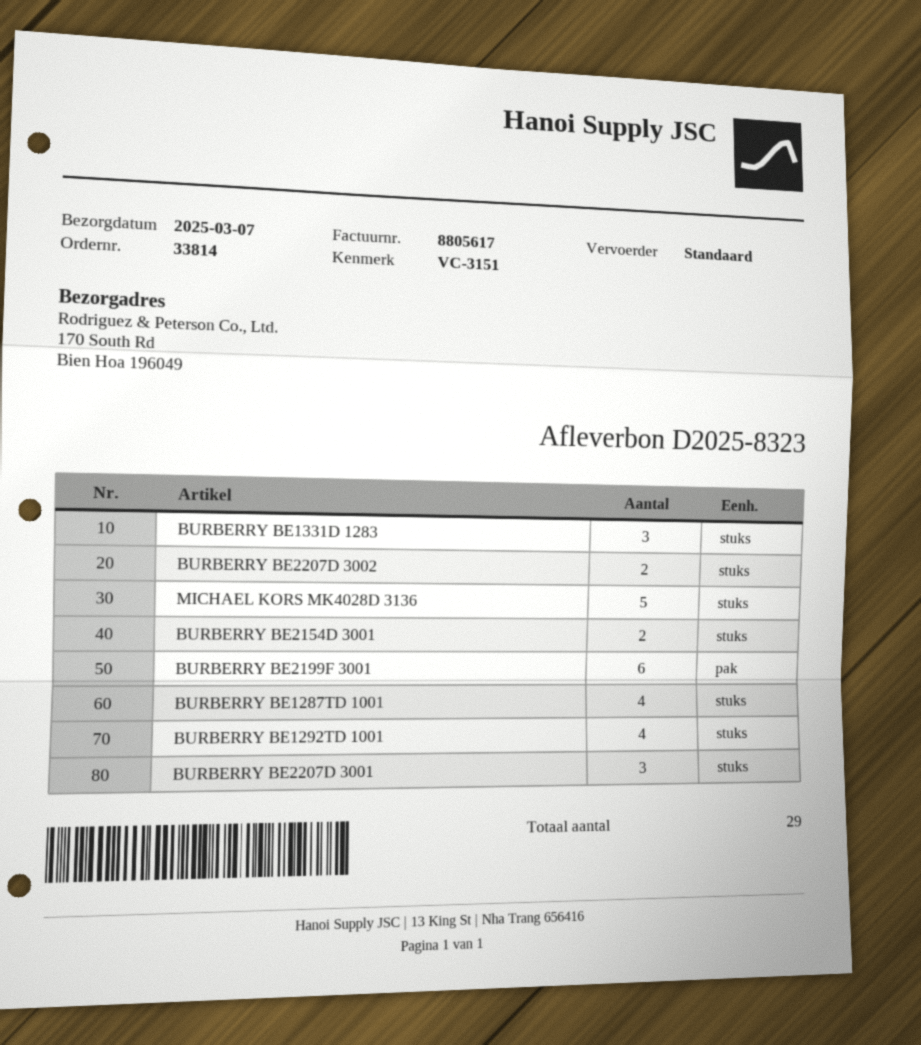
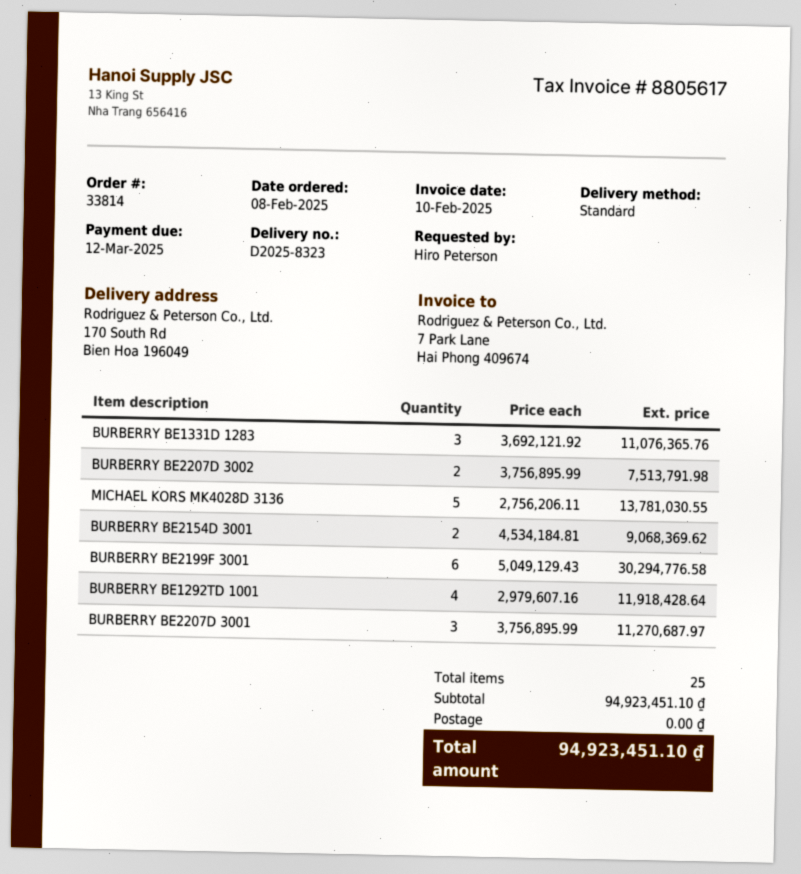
BURBERRY BE1287TD 1001: 4 -> none
total quantity: 29 -> 25

